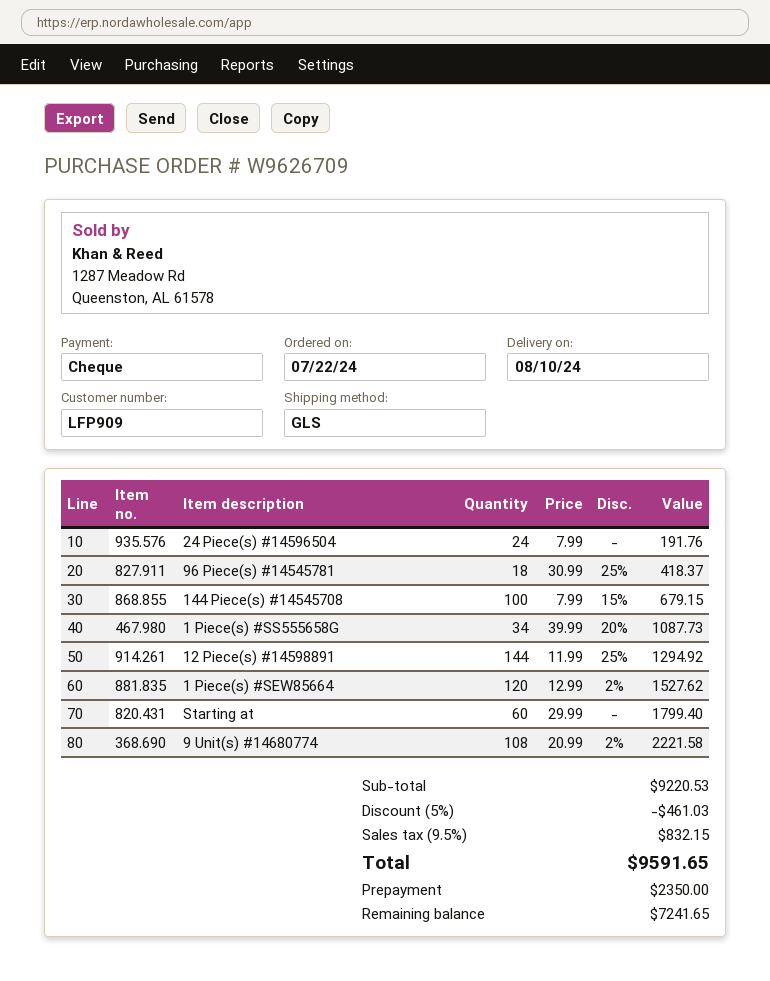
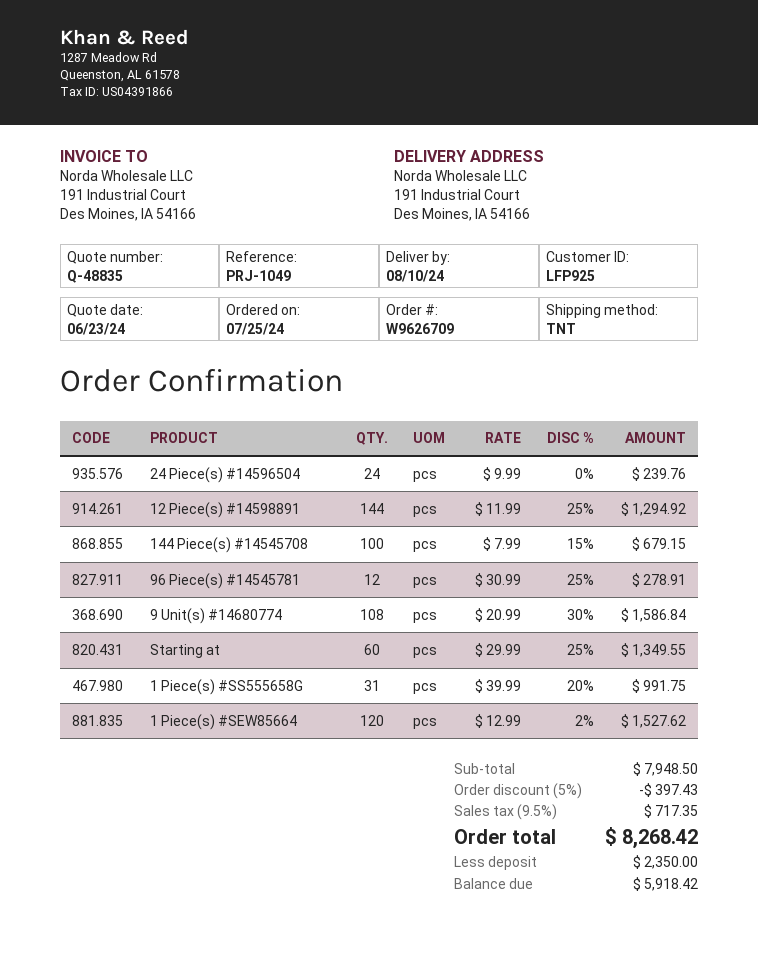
order date: 2024-07-22 -> 2024-07-25
customer number: LFP909 -> LFP925
shipping method: GLS -> TNT
24 Piece(s) #14596504: 24 x 7.99 = 191.76 -> 24 x 9.99 = 239.76
96 Piece(s) #14545781: 18 x 30.99 - 25% = 418.37 -> 12 x 30.99 - 25% = 278.91
1 Piece(s) #SS555658G: 34 x 39.99 - 20% = 1087.73 -> 31 x 39.99 - 20% = 991.75
Starting at: 60 x 29.99 = 1799.40 -> 60 x 29.99 - 25% = 1349.55
9 Unit(s) #14680774: 108 x 20.99 - 2% = 2221.58 -> 108 x 20.99 - 30% = 1586.84
subtotal: 9220.53 -> 7948.50
discount: 5% = 461.03 -> 5% = 397.43
tax: 9.5% = 832.15 -> 9.5% = 717.35
total: 9591.65 -> 8268.42
balance: 7241.65 -> 5918.42

